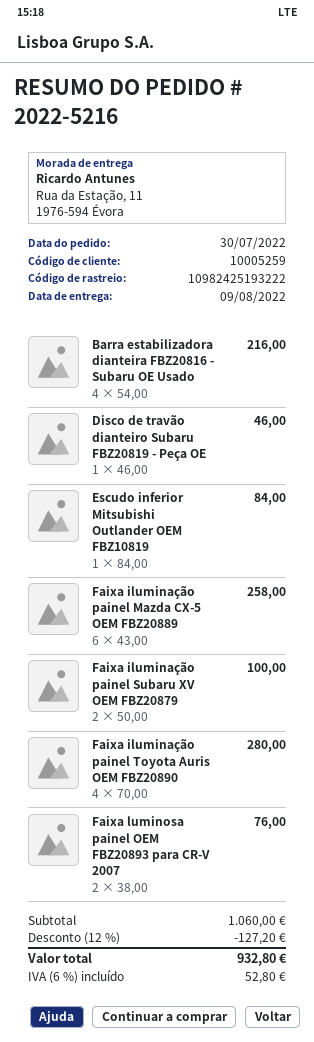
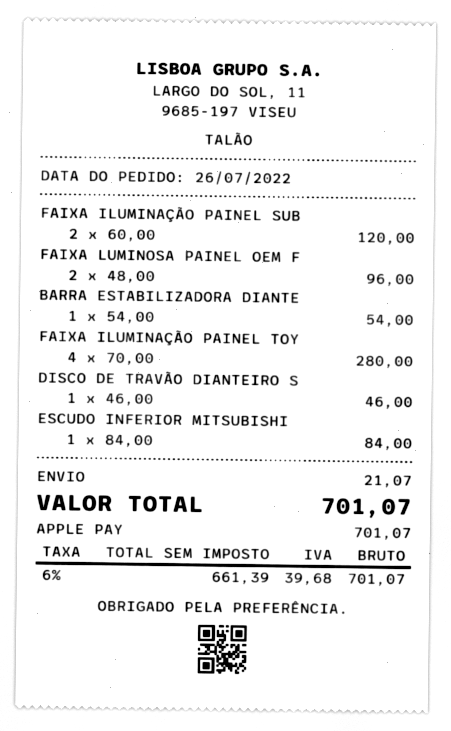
order date: 2022-07-30 -> 2022-07-26
Barra estabilizadora dianteira FBZ20816 - Subaru OE Usado: 4 x 54.00 = 216.00 -> 1 x 54.00 = 54.00
Faixa iluminação painel Mazda CX-5 OEM FBZ20889: 6 x 43.00 = 258.00 -> none
Faixa iluminação painel Subaru XV OEM FBZ20879: 2 x 50.00 = 100.00 -> 2 x 60.00 = 120.00
Faixa luminosa painel OEM FBZ20893 para CR-V 2007: 2 x 38.00 = 76.00 -> 2 x 48.00 = 96.00
discount: 12% = 127.20 -> none
shipping: none -> 21.07
tax: 6% = 52.80 -> 6% = 39.68
total: 932.80 -> 701.07

